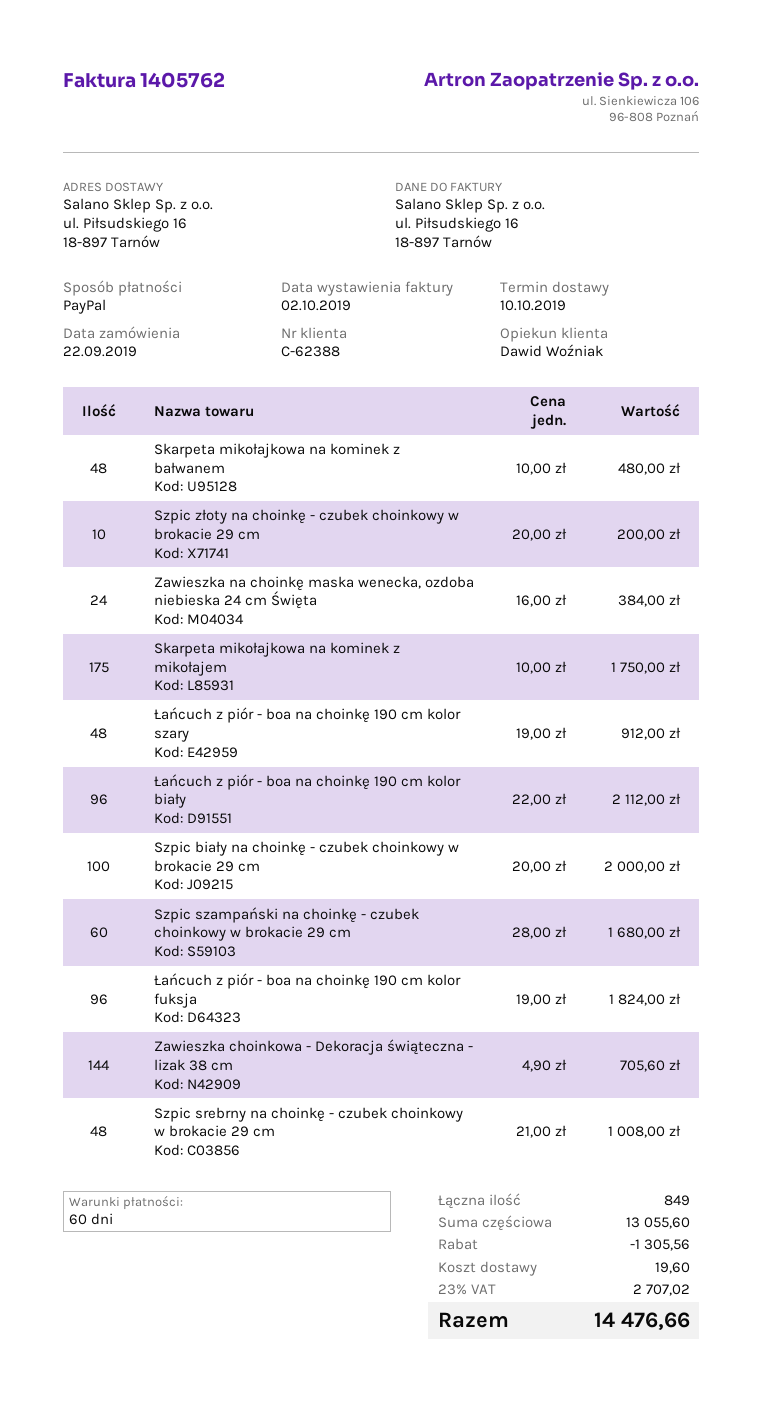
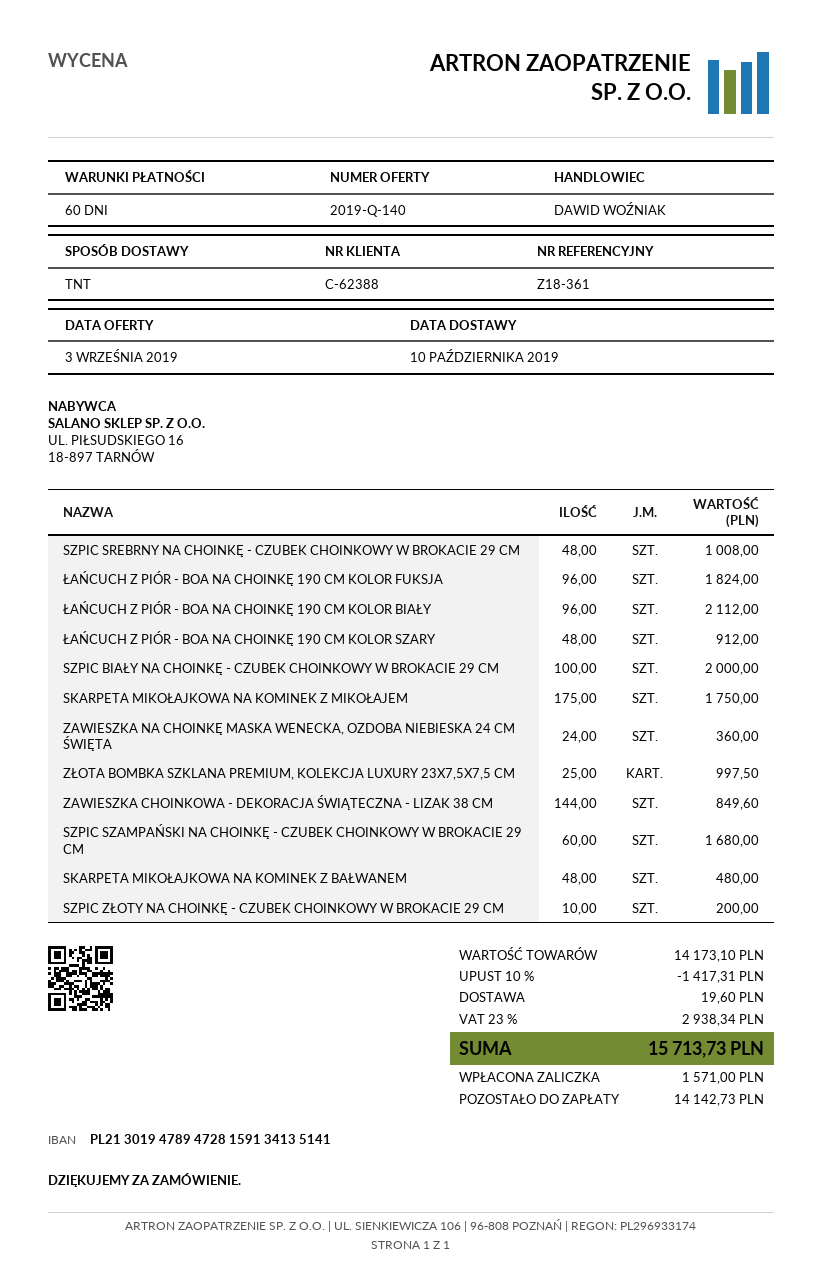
Zawieszka na choinkę maska wenecka, ozdoba niebieska 24 cm Święta: 24 for 384.00 -> 24 for 360.00
Zawieszka choinkowa - Dekoracja świąteczna - lizak 38 cm: 144 for 705.60 -> 144 for 849.60
ZŁOTA BOMBKA SZKLANA PREMIUM, KOLEKCJA LUXURY 23X7,5X7,5 CM: none -> 25 for 997.50
subtotal: 13055.60 -> 14173.10
discount: 1305.56 -> 1417.31
tax: 23% = 2707.02 -> 23% = 2938.34
total: 14476.66 -> 15713.73

